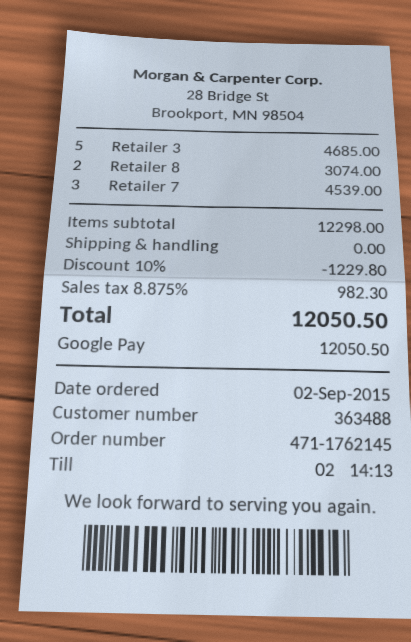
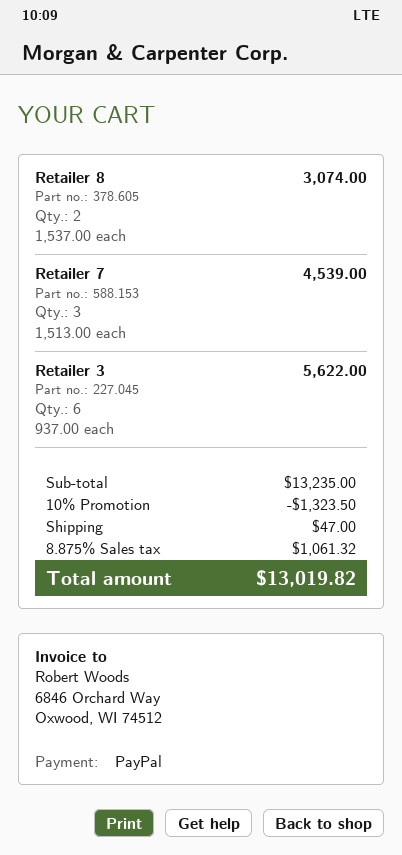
payment method: Google Pay -> PayPal
Retailer 3: 5 for 4685.00 -> 6 for 5622.00
subtotal: 12298.00 -> 13235.00
discount: 10% = 1229.80 -> 10% = 1323.50
shipping: 0.00 -> 47.00
tax: 8.875% = 982.30 -> 8.875% = 1061.32
total: 12050.50 -> 13019.82

